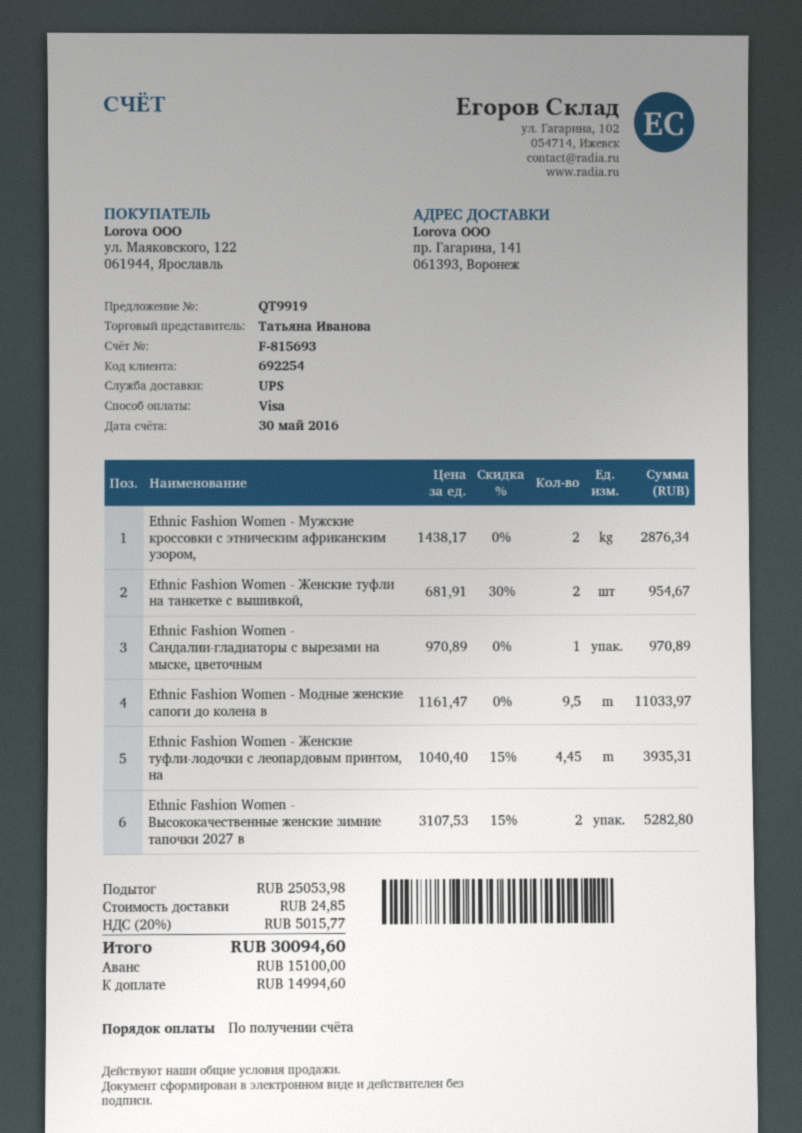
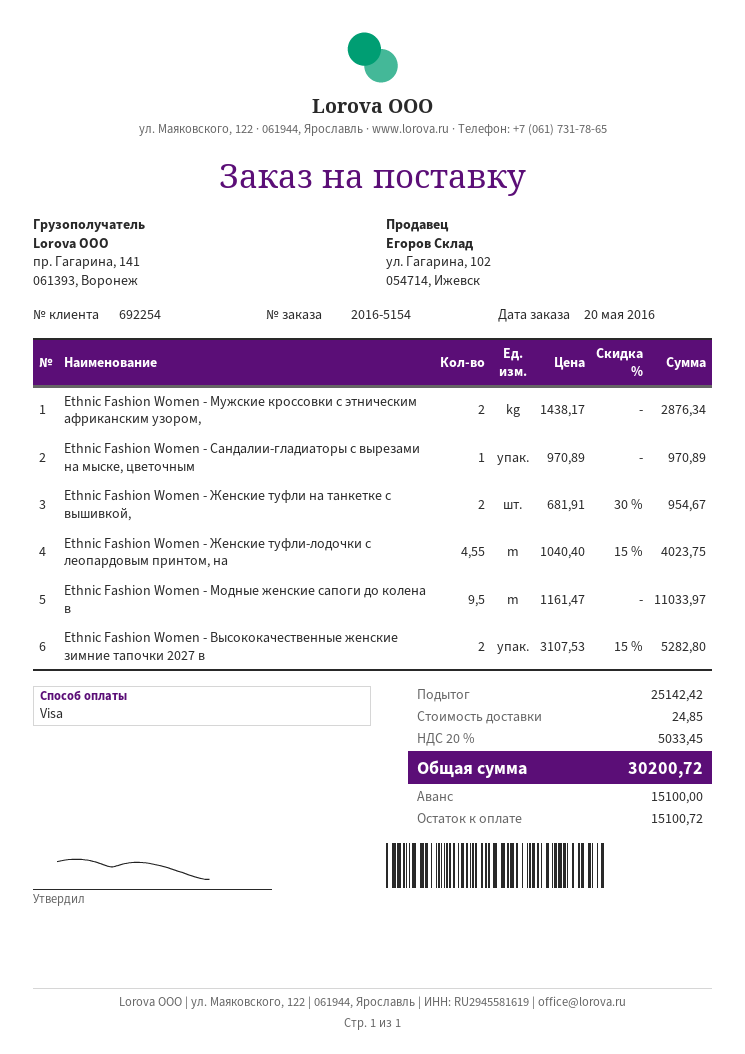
Ethnic Fashion Women - Женские туфли-лодочки с леопардовым принтом, на: 4.45 x 1040.40 - 15% = 3935.31 -> 4.55 x 1040.40 - 15% = 4023.75
subtotal: 25053.98 -> 25142.42
tax: 20% = 5015.77 -> 20% = 5033.45
total: 30094.60 -> 30200.72
balance: 14994.60 -> 15100.72

